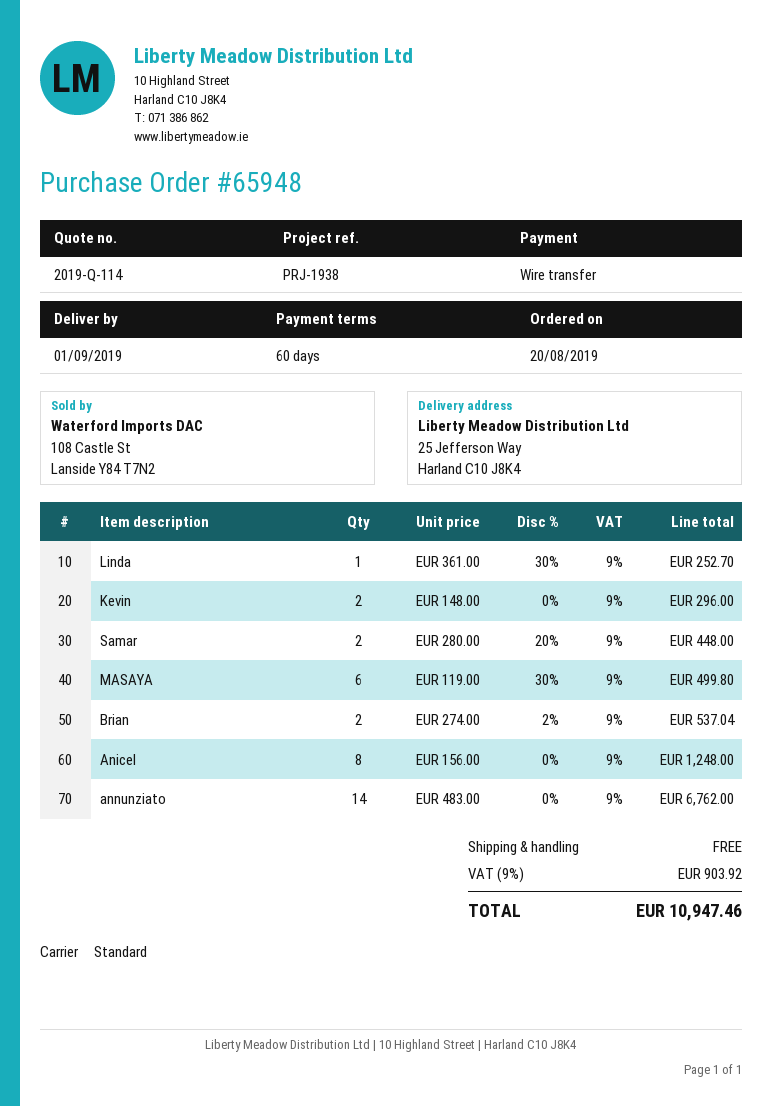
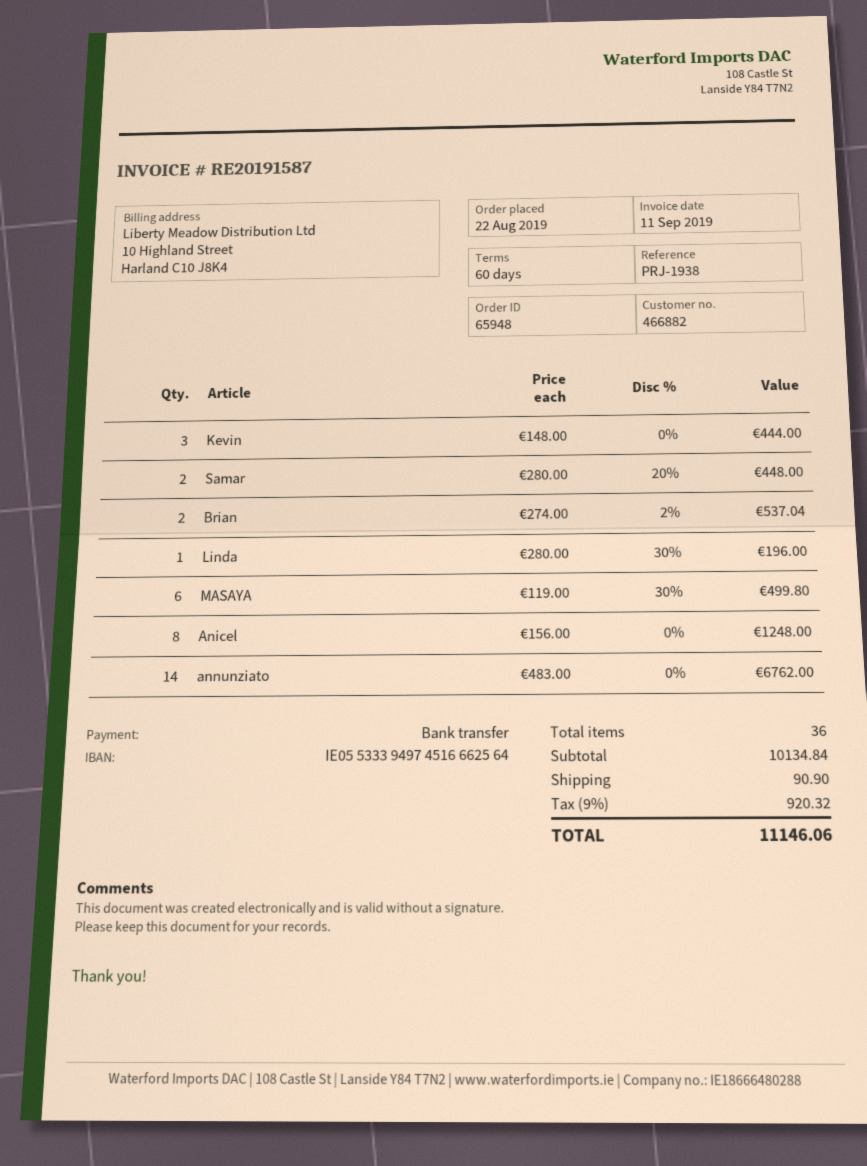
order date: 2019-08-20 -> 2019-08-22
Linda: 1 x 361.00 - 30% = 252.70 -> 1 x 280.00 - 30% = 196.00
Kevin: 2 x 148.00 = 296.00 -> 3 x 148.00 = 444.00
shipping: 0.00 -> 90.90
tax: 9% = 903.92 -> 9% = 920.32
total: 10947.46 -> 11146.06

